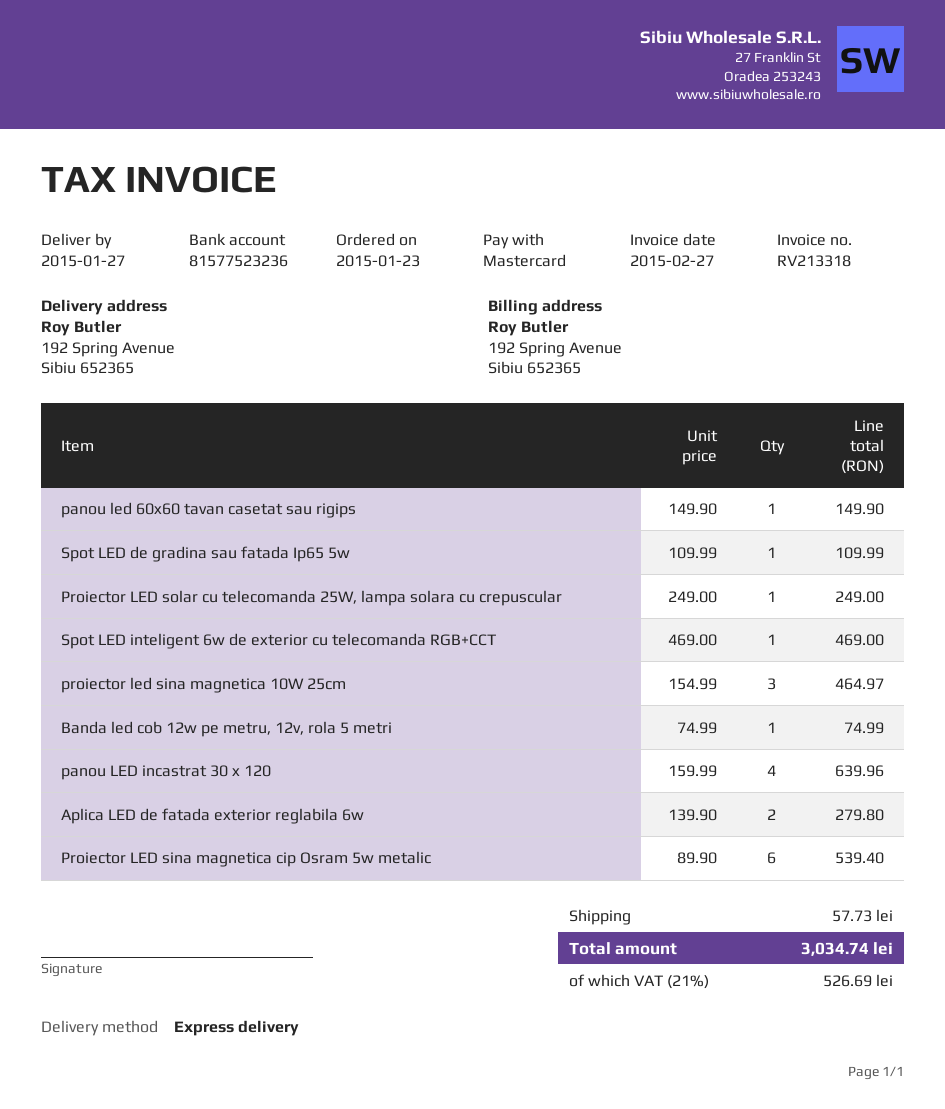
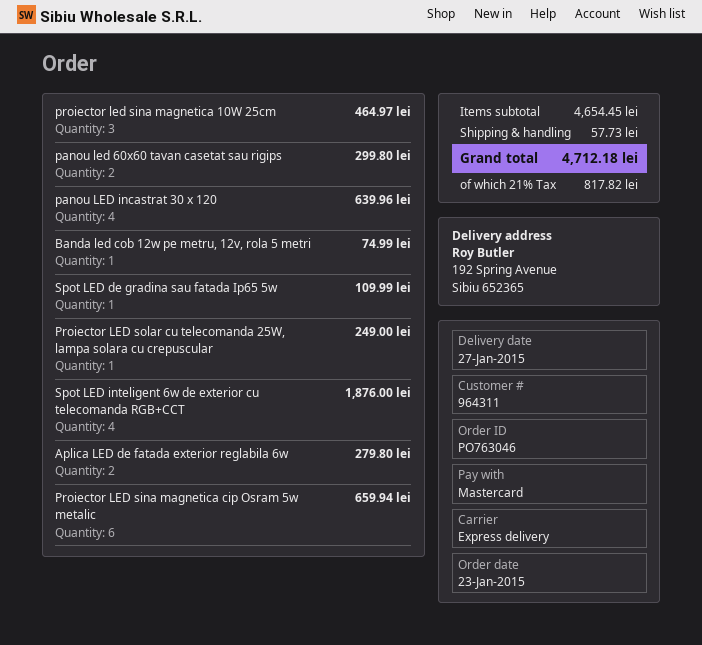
panou led 60x60 tavan casetat sau rigips: 1 for 149.90 -> 2 for 299.80
Spot LED inteligent 6w de exterior cu telecomanda RGB+CCT: 1 for 469.00 -> 4 for 1876.00
Proiector LED sina magnetica cip Osram 5w metalic: 6 for 539.40 -> 6 for 659.94
tax: 21% = 526.69 -> 21% = 817.82
total: 3034.74 -> 4712.18

